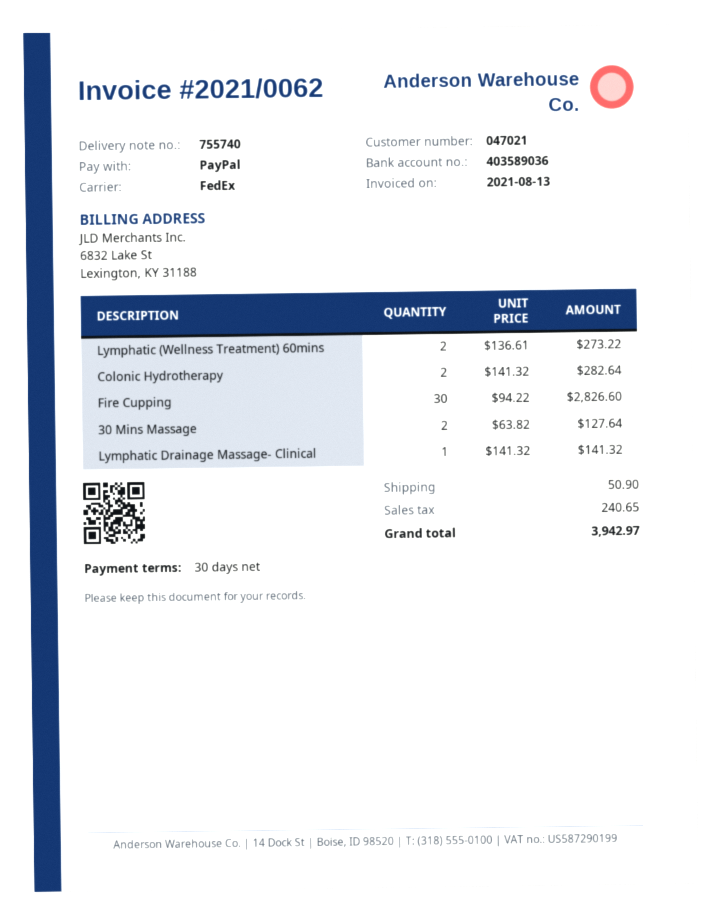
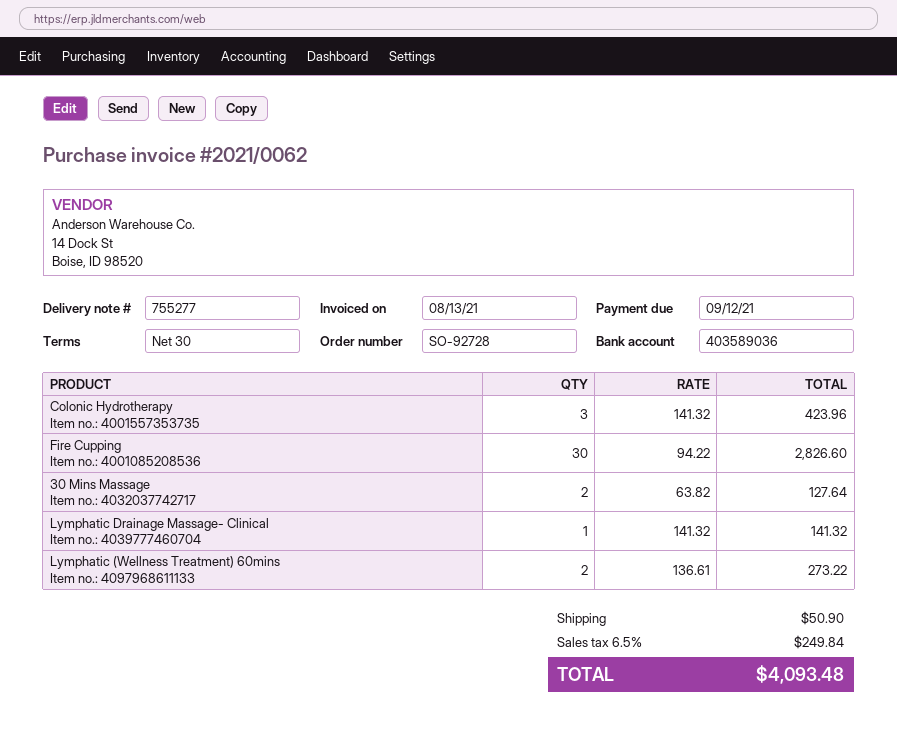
delivery note number: 755740 -> 755277
Colonic Hydrotherapy: 2 x 141.32 = 282.64 -> 3 x 141.32 = 423.96
tax: 240.65 -> 249.84
total: 3942.97 -> 4093.48

